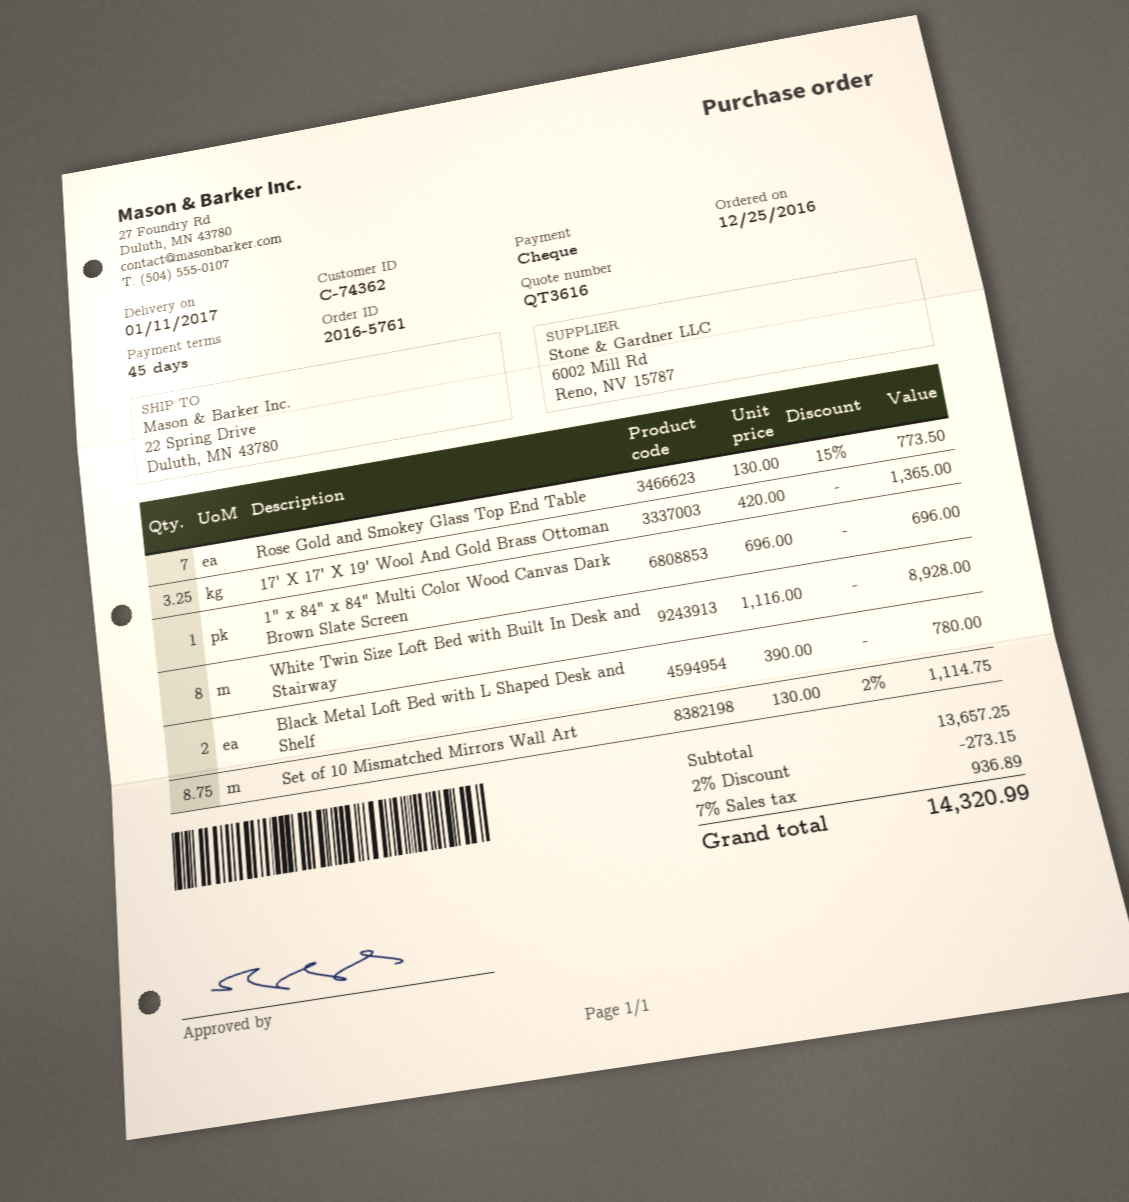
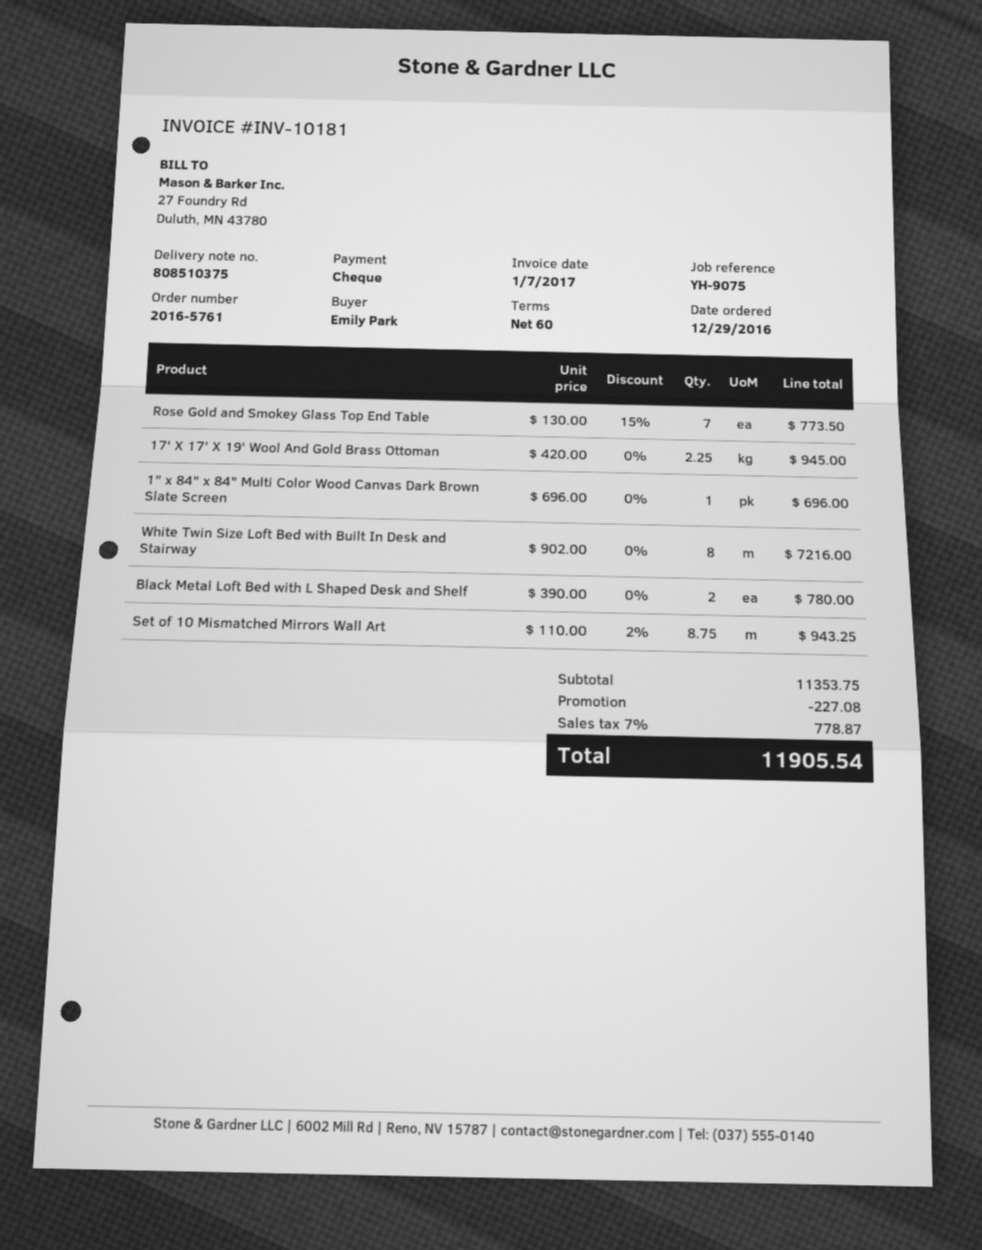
order date: 2016-12-25 -> 2016-12-29
payment terms: 45 days -> 60 days
17' X 17' X 19' Wool And Gold Brass Ottoman: 3.25 x 420.00 = 1365.00 -> 2.25 x 420.00 = 945.00
White Twin Size Loft Bed with Built In Desk and Stairway: 8 x 1116.00 = 8928.00 -> 8 x 902.00 = 7216.00
Set of 10 Mismatched Mirrors Wall Art: 8.75 x 130.00 - 2% = 1114.75 -> 8.75 x 110.00 - 2% = 943.25
subtotal: 13657.25 -> 11353.75
discount: 273.15 -> 227.08
tax: 7% = 936.89 -> 7% = 778.87
total: 14320.99 -> 11905.54

